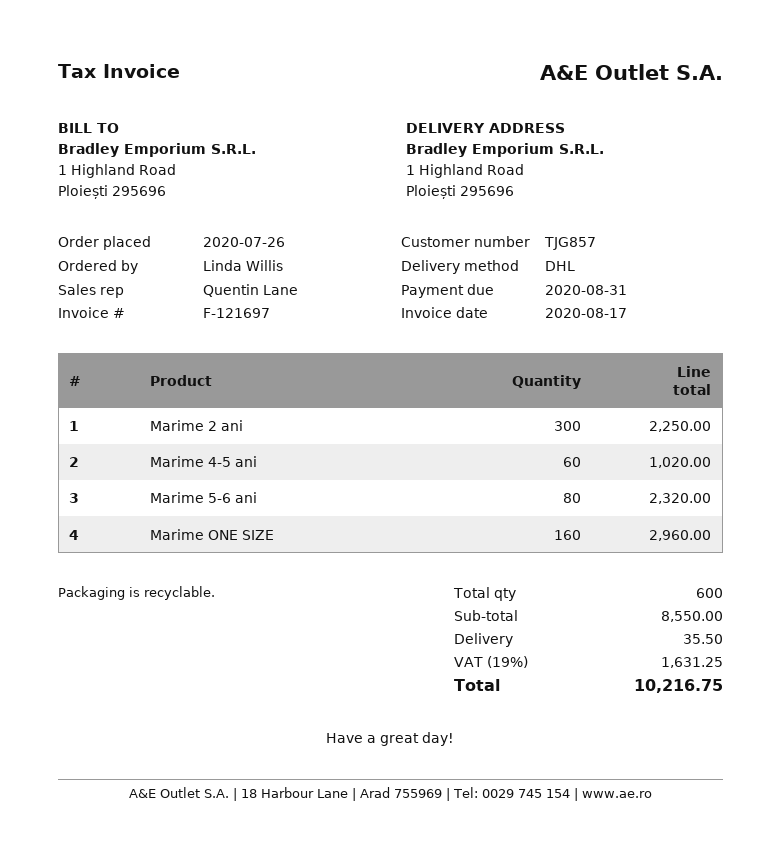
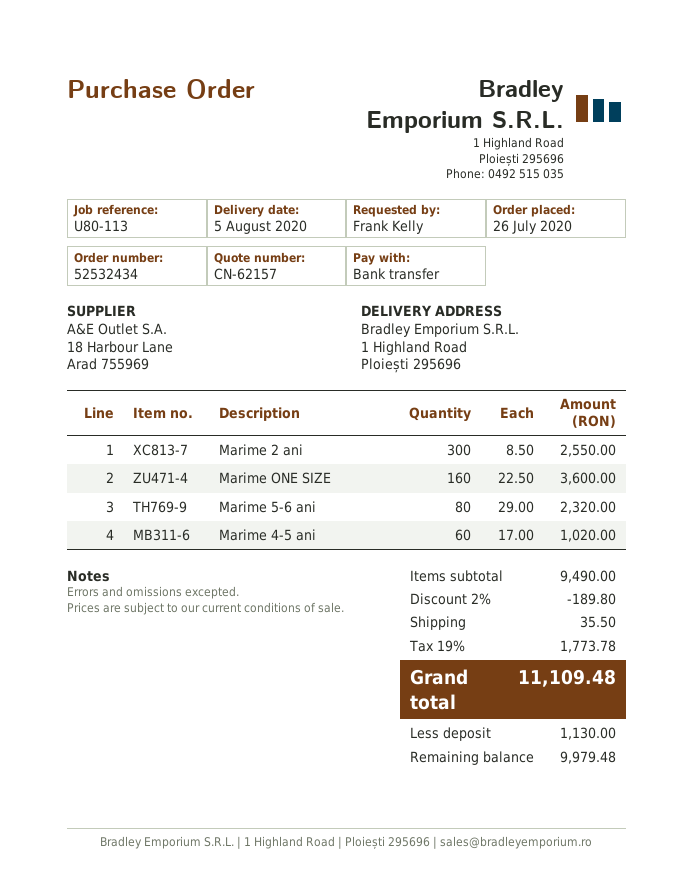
ordered by: Linda Willis -> Frank Kelly
Marime 2 ani: 300 for 2250.00 -> 300 for 2550.00
Marime ONE SIZE: 160 for 2960.00 -> 160 for 3600.00
subtotal: 8550.00 -> 9490.00
discount: none -> 2% = 189.80
tax: 19% = 1631.25 -> 19% = 1773.78
total: 10216.75 -> 11109.48

